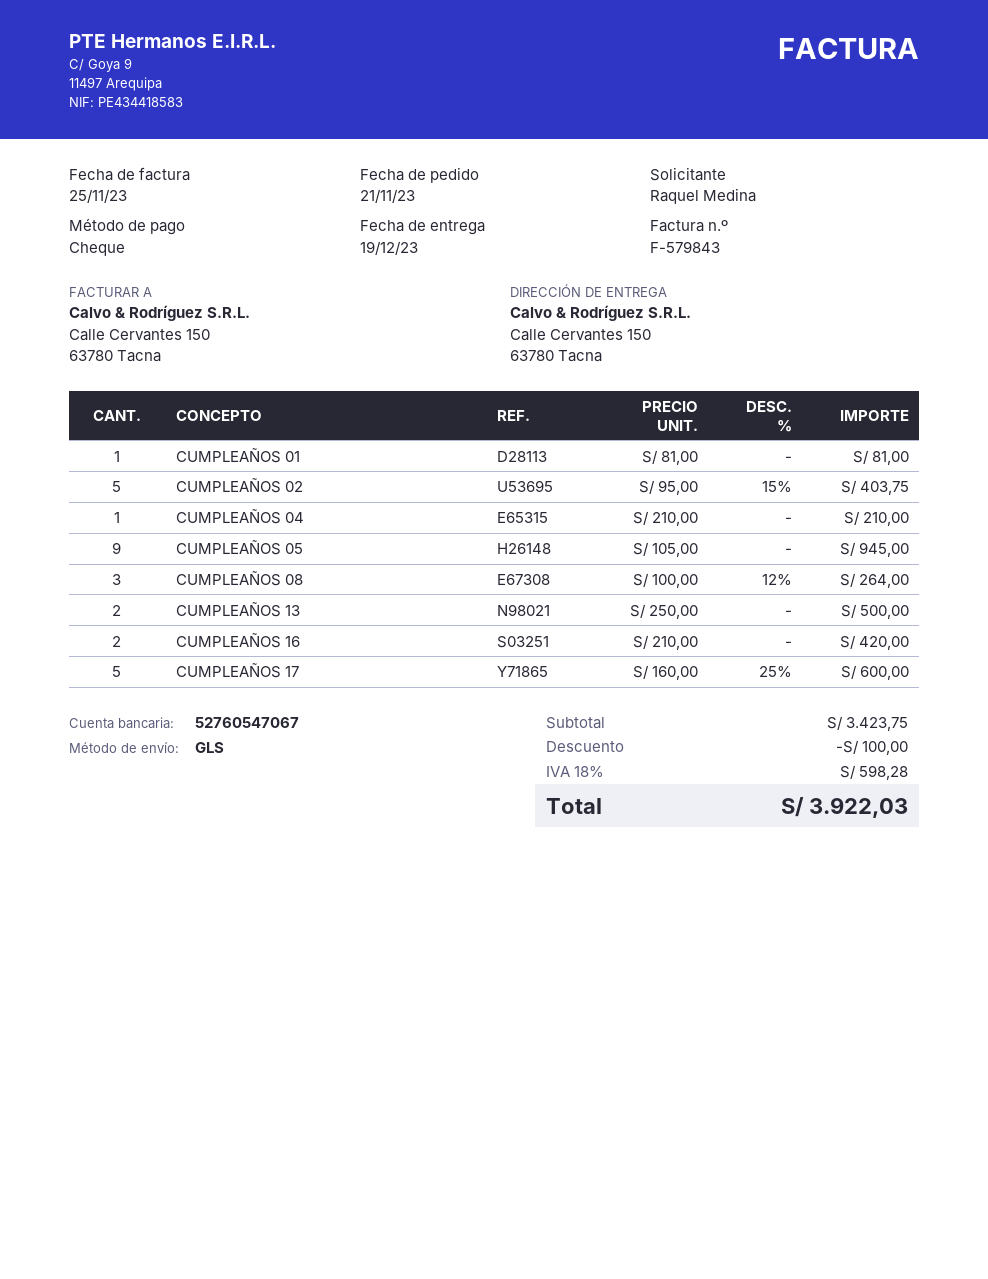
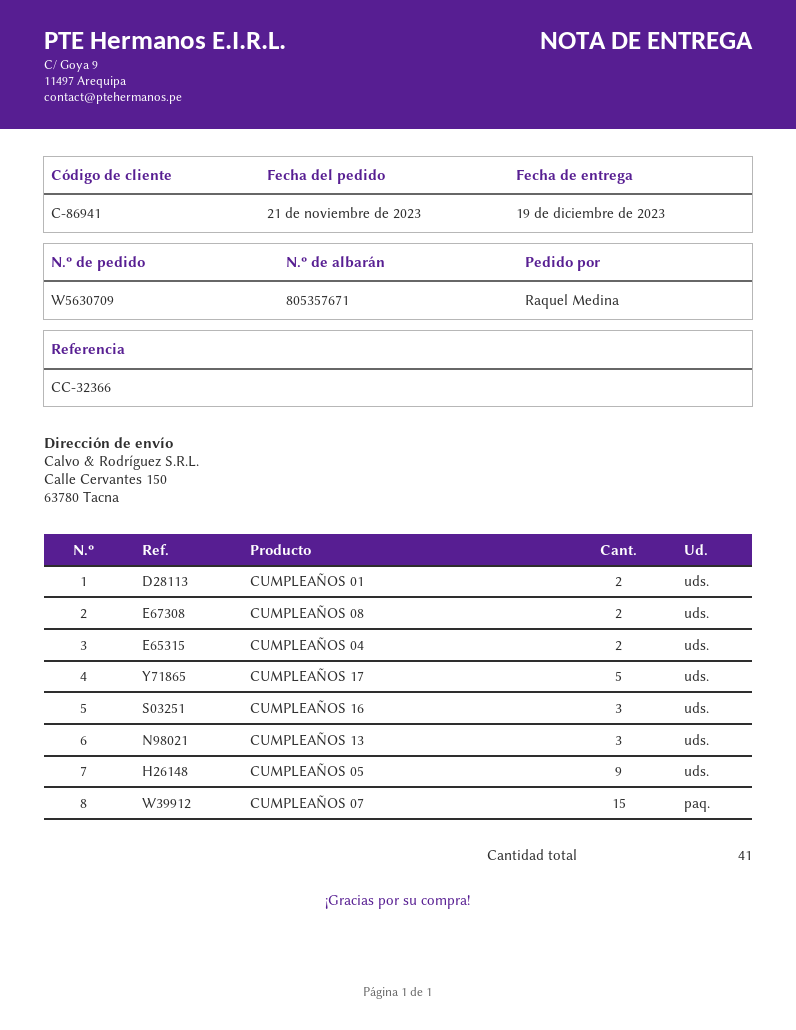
CUMPLEAÑOS 01: 1 -> 2
CUMPLEAÑOS 02: 5 -> none
CUMPLEAÑOS 04: 1 -> 2
CUMPLEAÑOS 08: 3 -> 2
CUMPLEAÑOS 13: 2 -> 3
CUMPLEAÑOS 16: 2 -> 3
CUMPLEAÑOS 07: none -> 15

